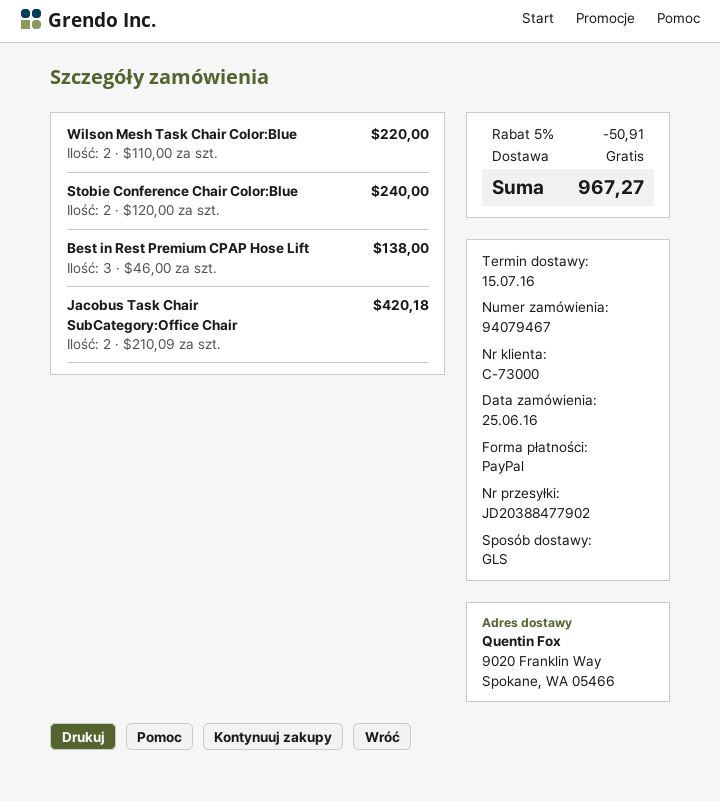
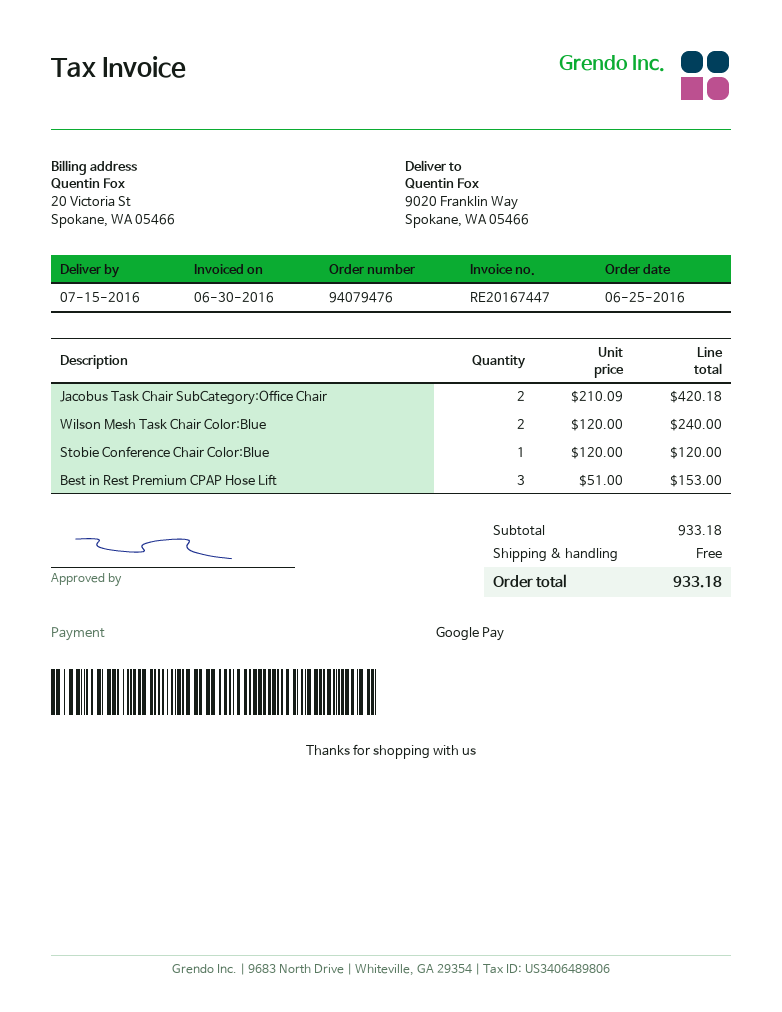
order number: 94079467 -> 94079476
payment method: PayPal -> Google Pay
Wilson Mesh Task Chair Color:Blue: 2 x 110.00 = 220.00 -> 2 x 120.00 = 240.00
Stobie Conference Chair Color:Blue: 2 x 120.00 = 240.00 -> 1 x 120.00 = 120.00
Best in Rest Premium CPAP Hose Lift: 3 x 46.00 = 138.00 -> 3 x 51.00 = 153.00
discount: 5% = 50.91 -> none
total: 967.27 -> 933.18

